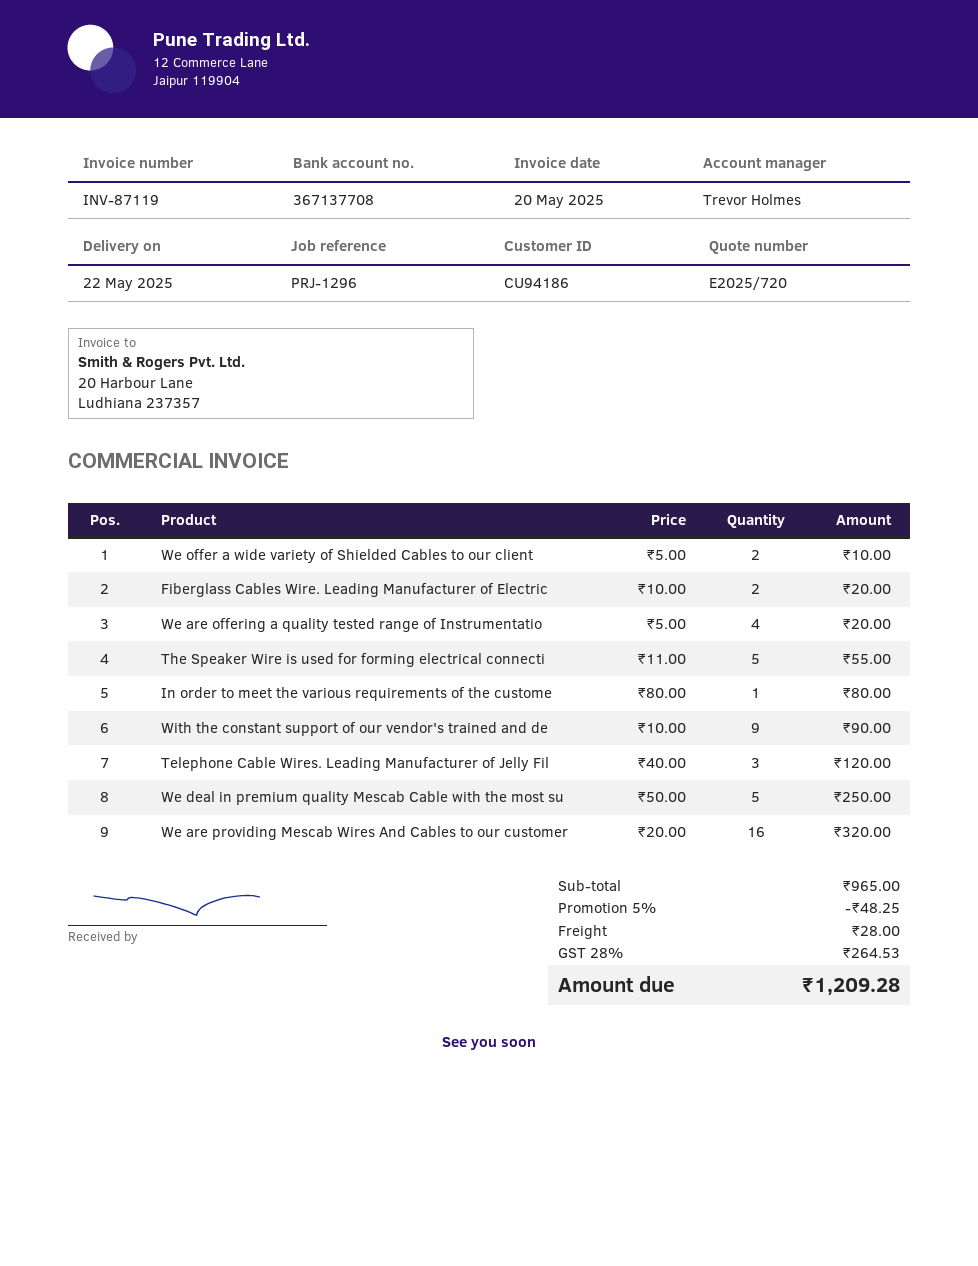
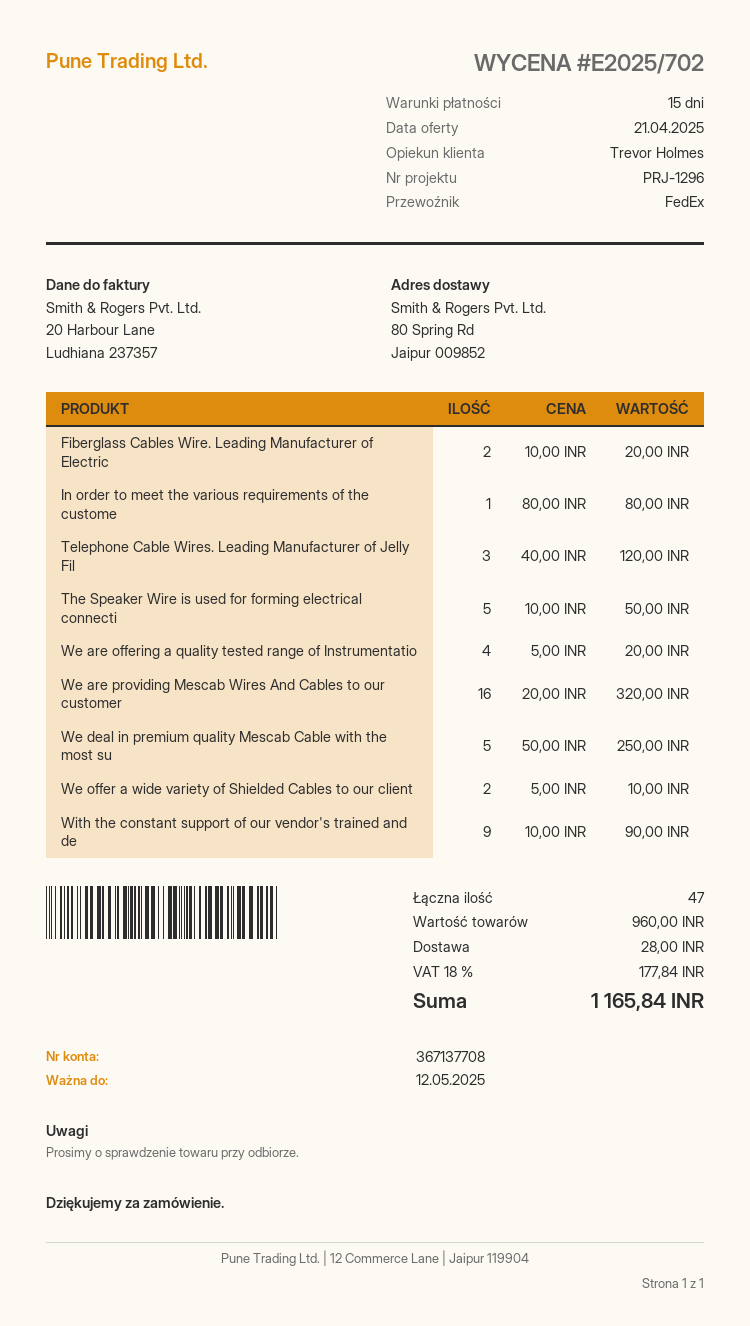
quote number: E2025/720 -> E2025/702
The Speaker Wire is used for forming electrical connecti: 5 x 11.00 = 55.00 -> 5 x 10.00 = 50.00
subtotal: 965.00 -> 960.00
discount: 5% = 48.25 -> none
tax: 28% = 264.53 -> 18% = 177.84
total: 1209.28 -> 1165.84

